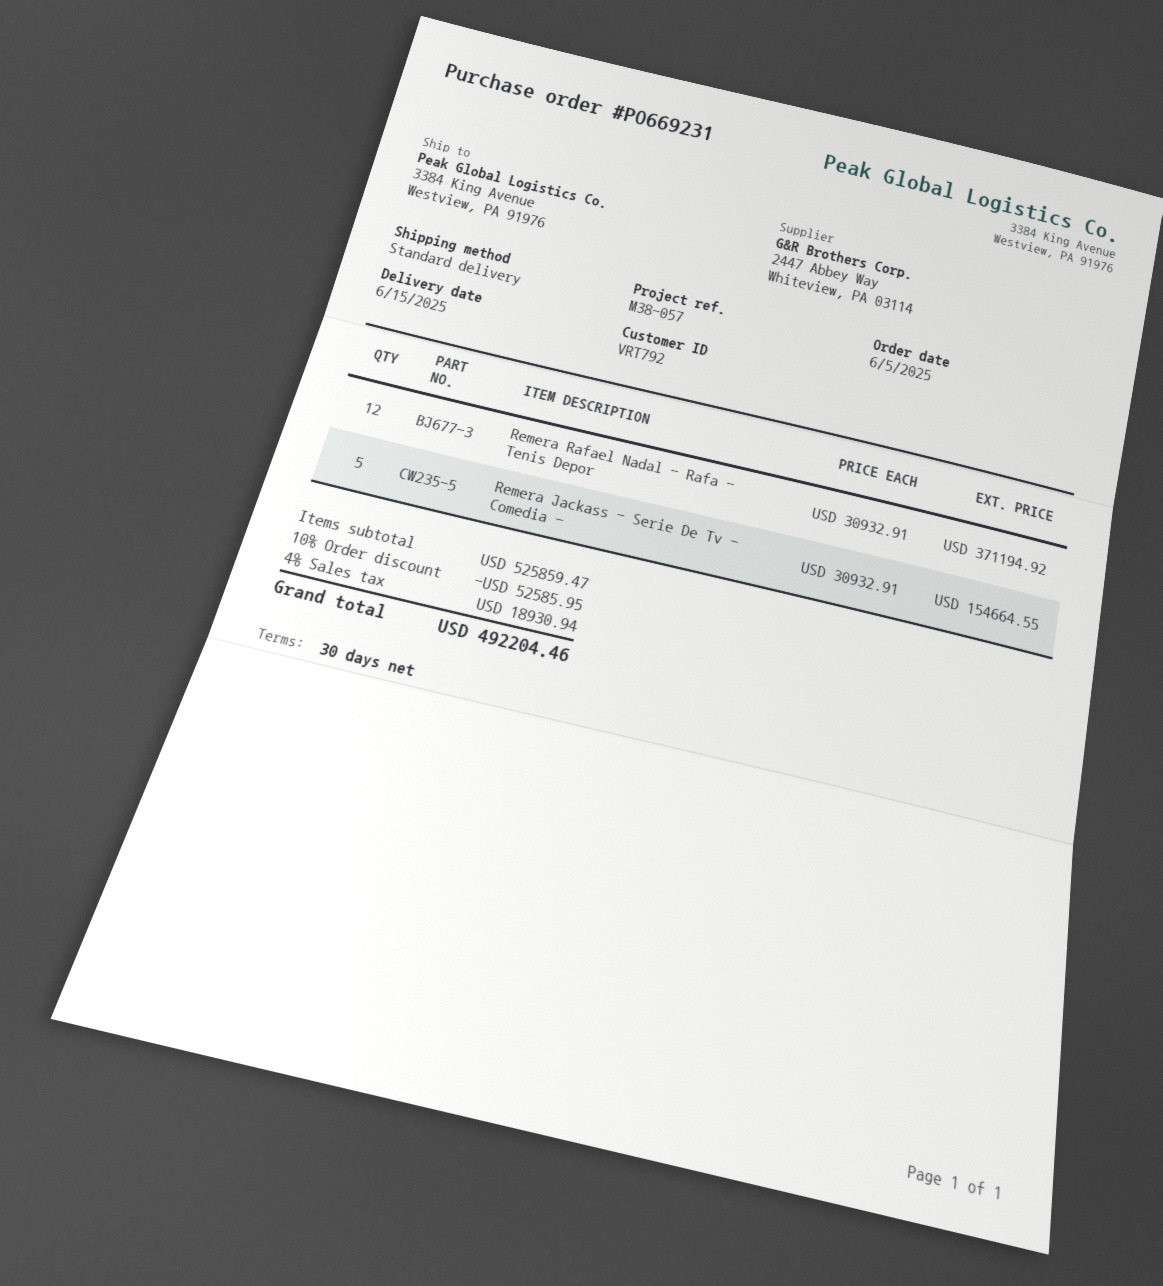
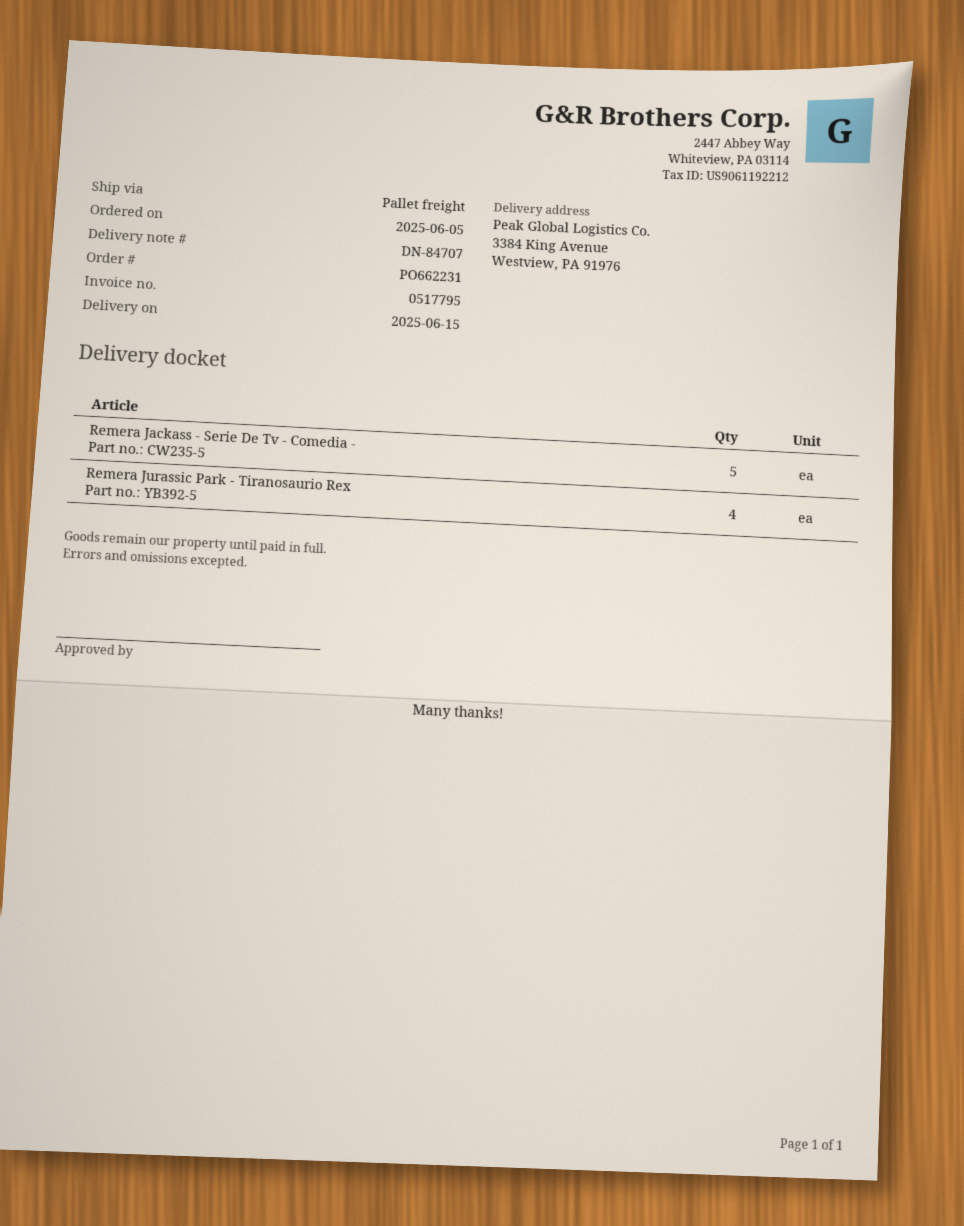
order number: PO669231 -> PO662231
shipping method: standard -> pallet freight
Remera Rafael Nadal - Rafa - Tenis Depor: 12 -> none
Remera Jurassic Park - Tiranosaurio Rex: none -> 4

